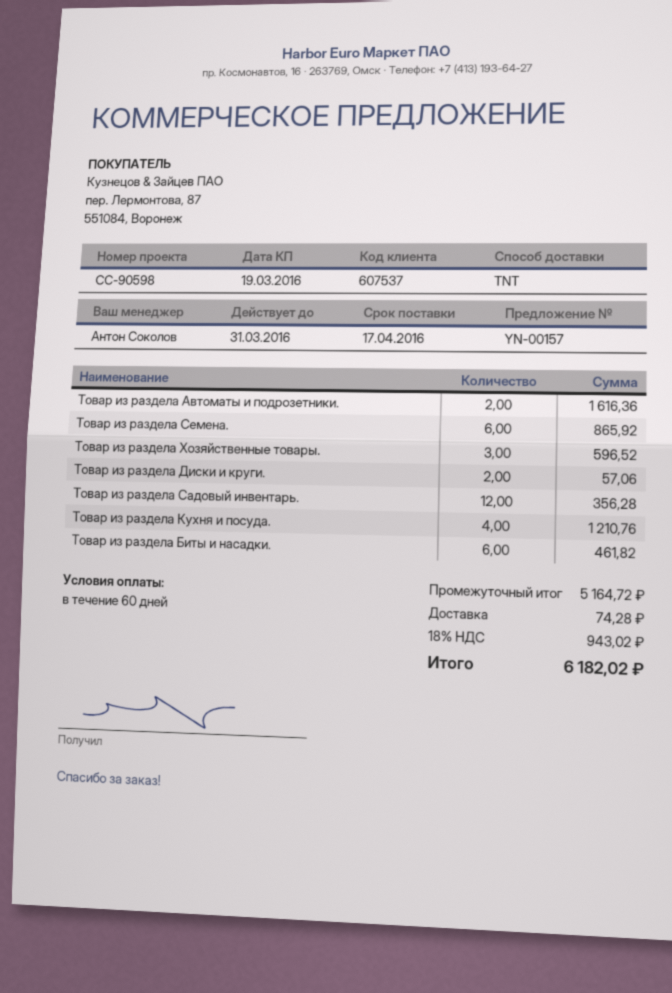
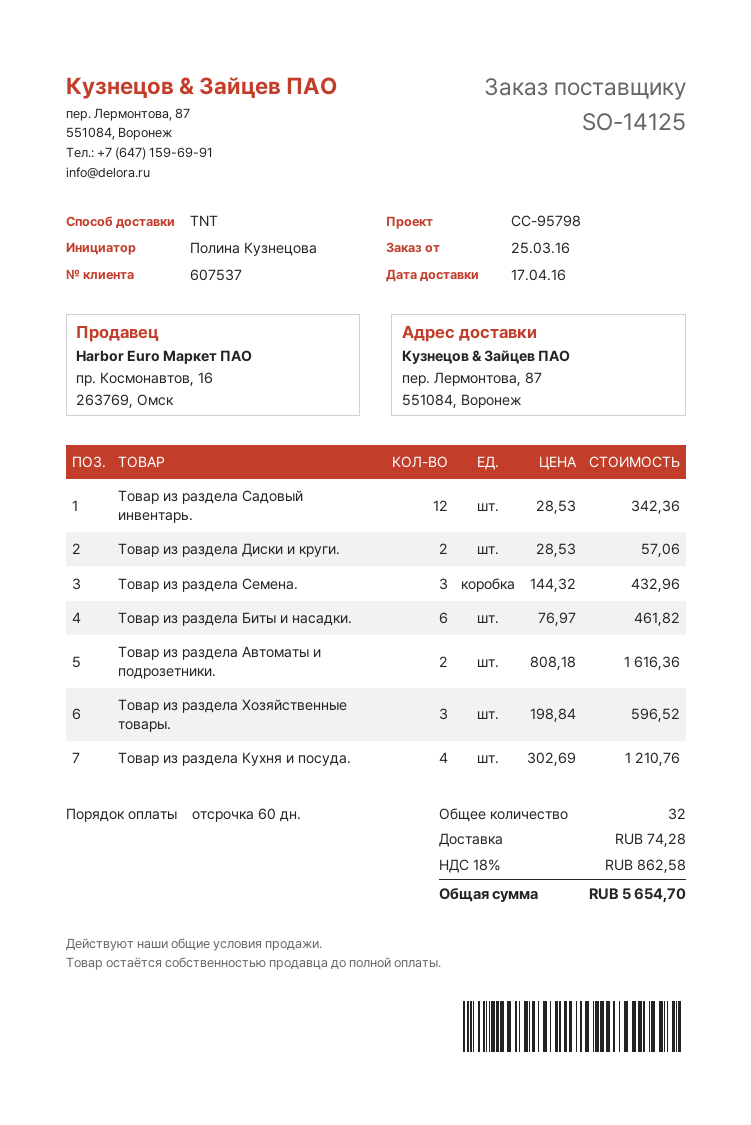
reference: CC-90598 -> CC-95798
Товар из раздела Семена.: 6 for 865.92 -> 3 for 432.96
Товар из раздела Садовый инвентарь.: 12 for 356.28 -> 12 for 342.36
tax: 18% = 943.02 -> 18% = 862.58
total: 6182.02 -> 5654.70

